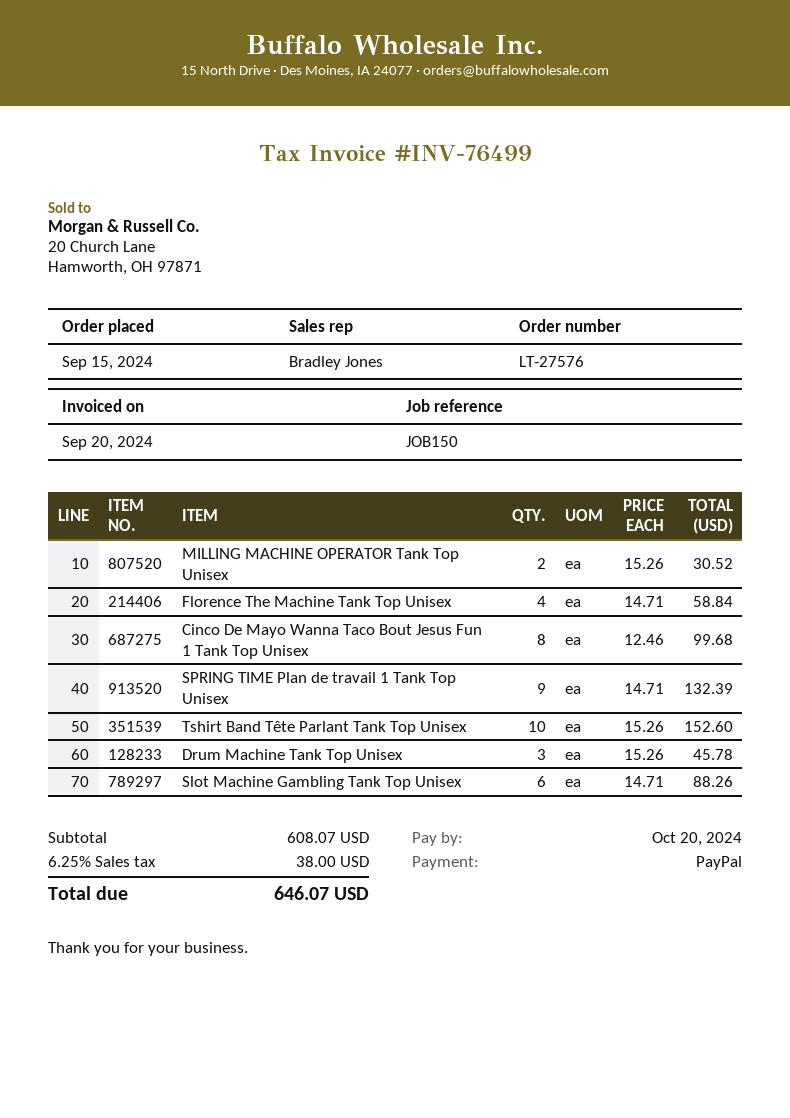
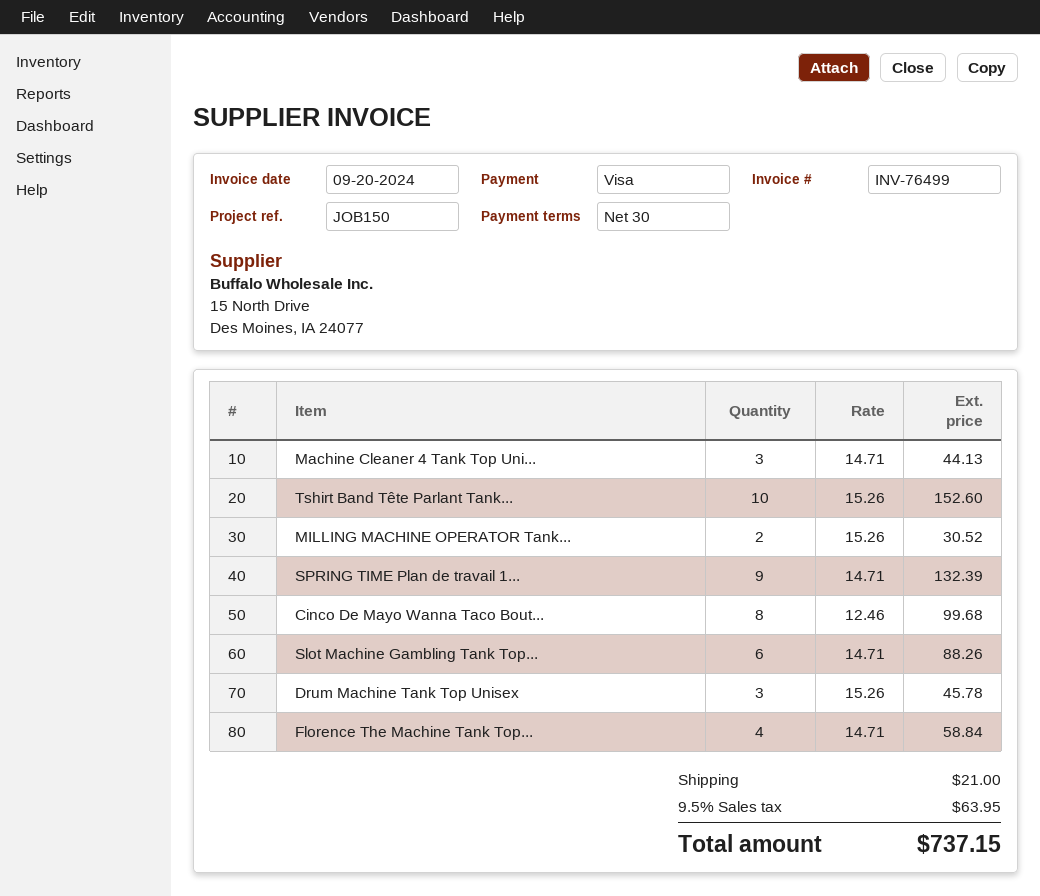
payment method: PayPal -> Visa
Machine Cleaner 4 Tank Top Uni...: none -> 3 x 14.71 = 44.13
shipping: none -> 21.00
tax: 6.25% = 38.00 -> 9.5% = 63.95
total: 646.07 -> 737.15

